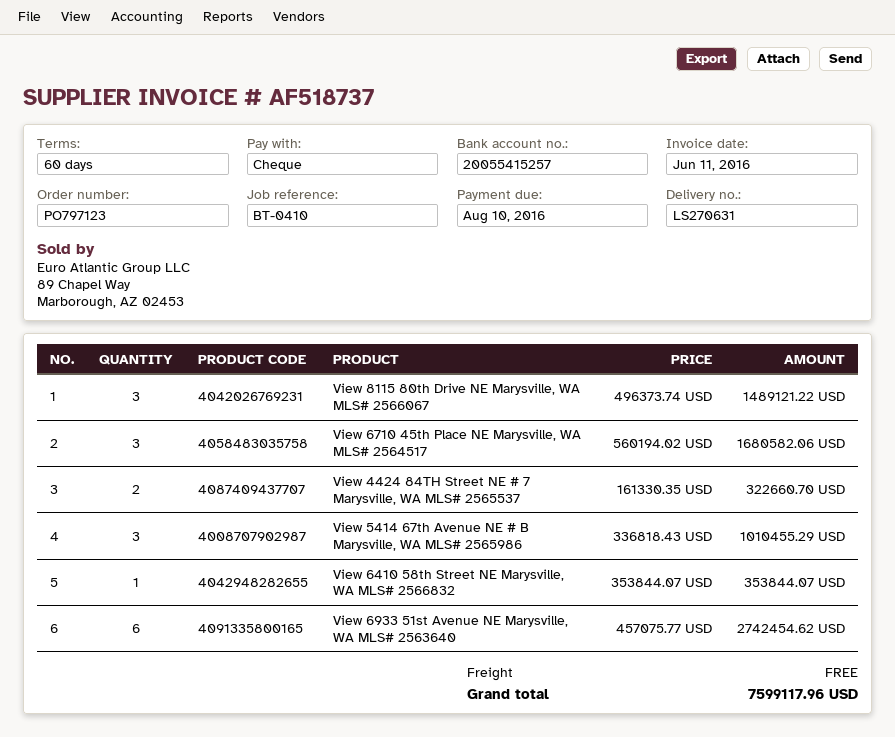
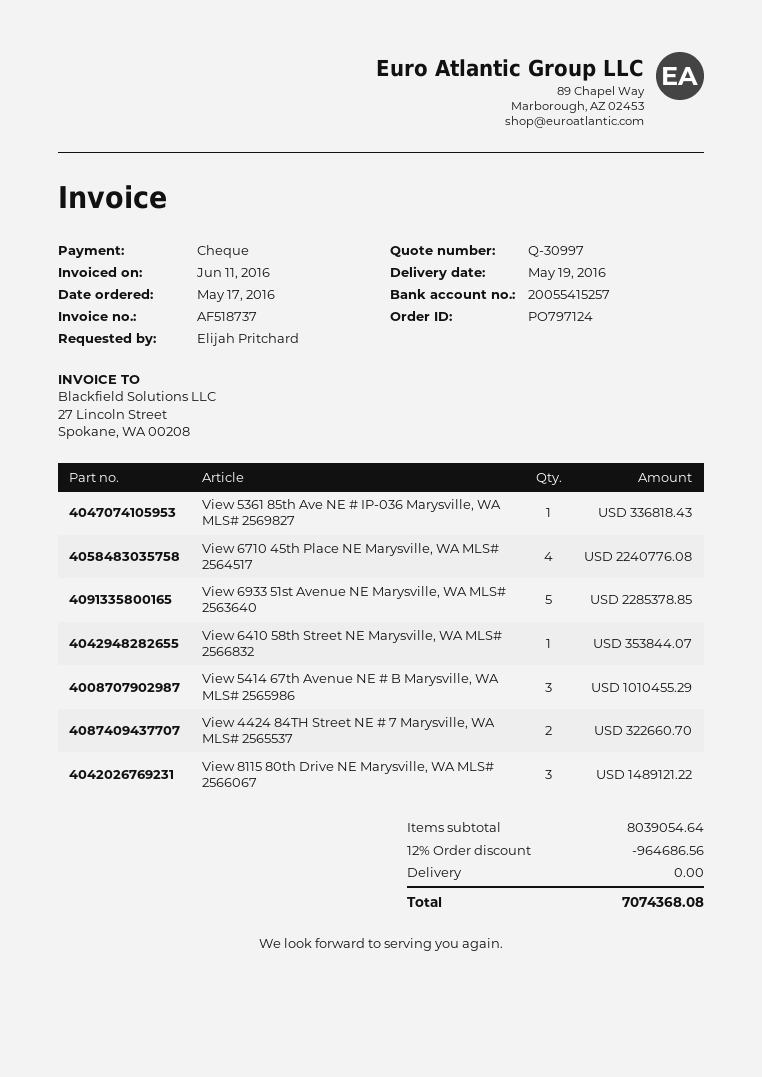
order number: PO797123 -> PO797124
View 6710 45th Place NE Marysville, WA MLS# 2564517: 3 for 1680582.06 -> 4 for 2240776.08
View 6933 51st Avenue NE Marysville, WA MLS# 2563640: 6 for 2742454.62 -> 5 for 2285378.85
View 5361 85th Ave NE # IP-036 Marysville, WA MLS# 2569827: none -> 1 for 336818.43
discount: none -> 12% = 964686.56
total: 7599117.96 -> 7074368.08

